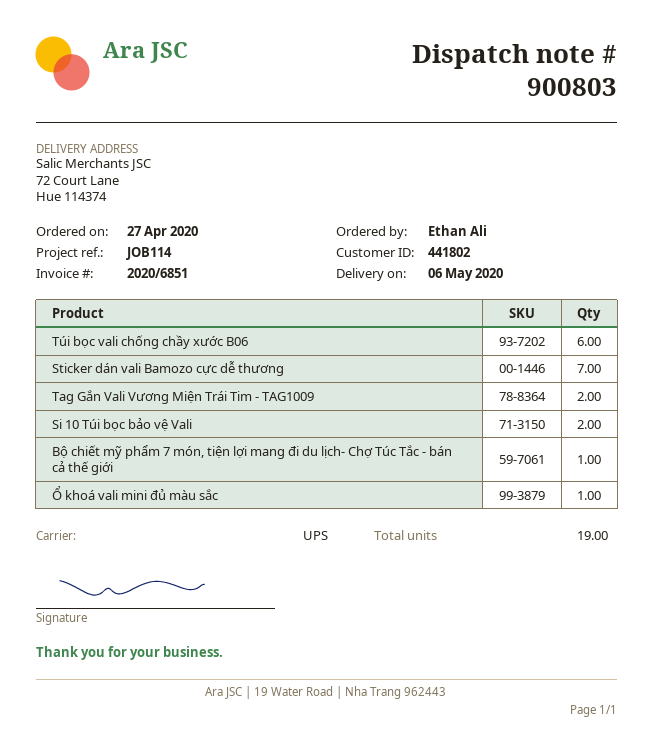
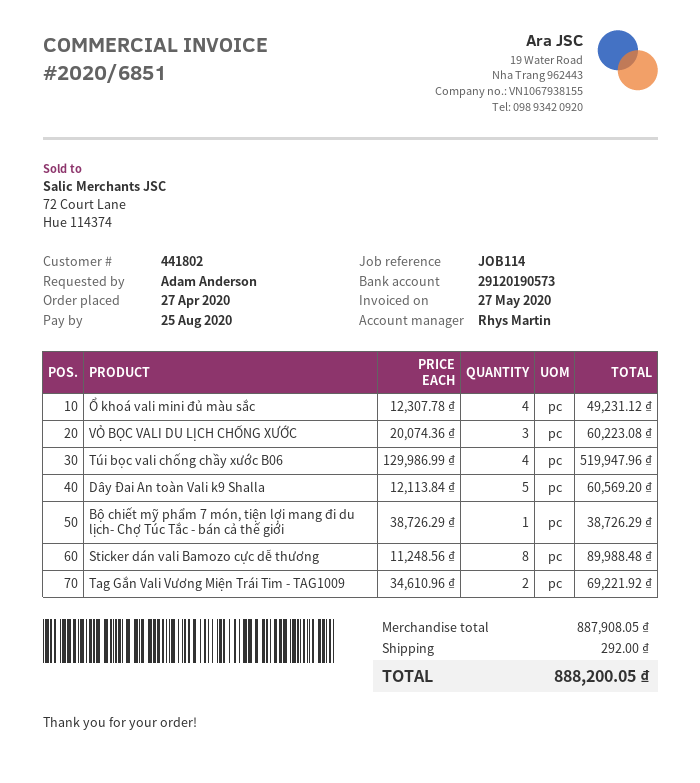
ordered by: Ethan Ali -> Adam Anderson
Túi bọc vali chống chầy xước B06: 6 -> 4
Sticker dán vali Bamozo cực dễ thương: 7 -> 8
Si 10 Túi bọc bảo vệ Vali: 2 -> none
Ổ khoá vali mini đủ màu sắc: 1 -> 4
VỎ BỌC VALI DU LỊCH CHỐNG XƯỚC: none -> 3
Dây Đai An toàn Vali k9 Shalla: none -> 5

